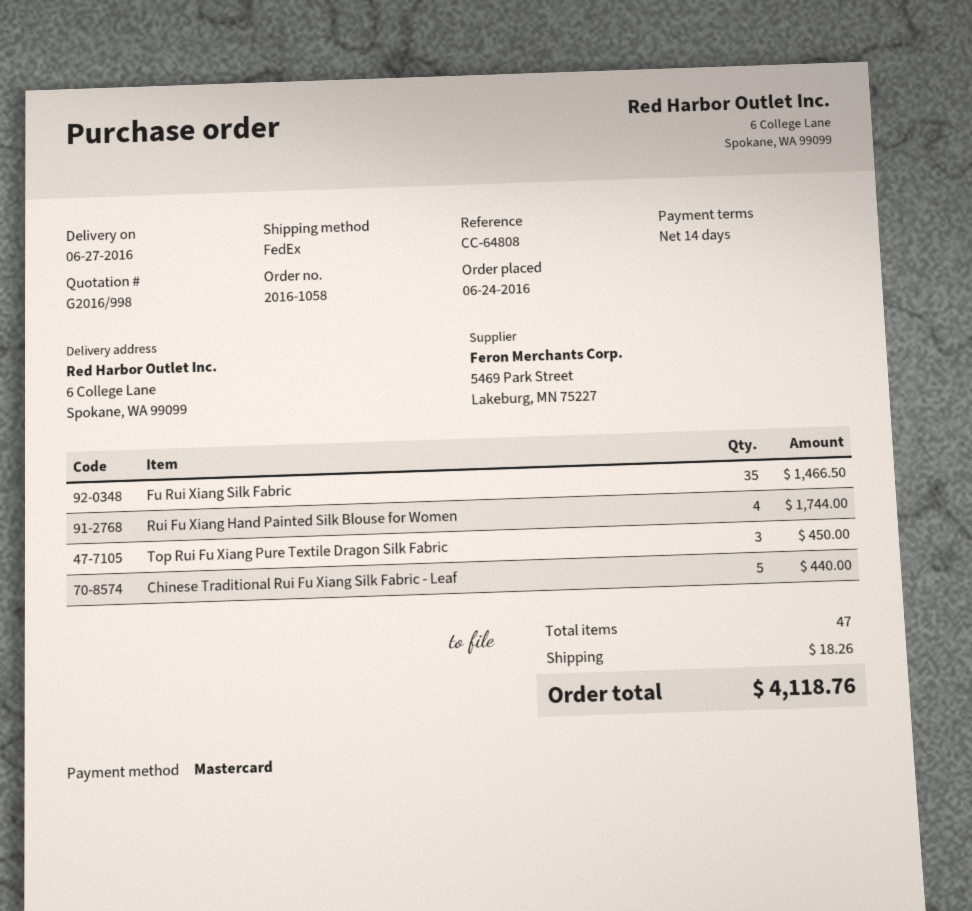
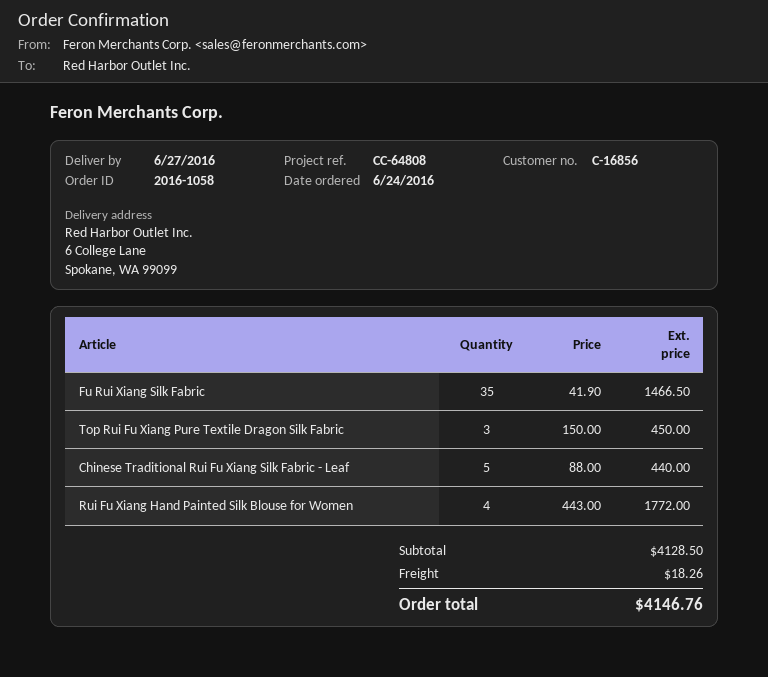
Rui Fu Xiang Hand Painted Silk Blouse for Women: 4 for 1744.00 -> 4 for 1772.00
total: 4118.76 -> 4146.76

